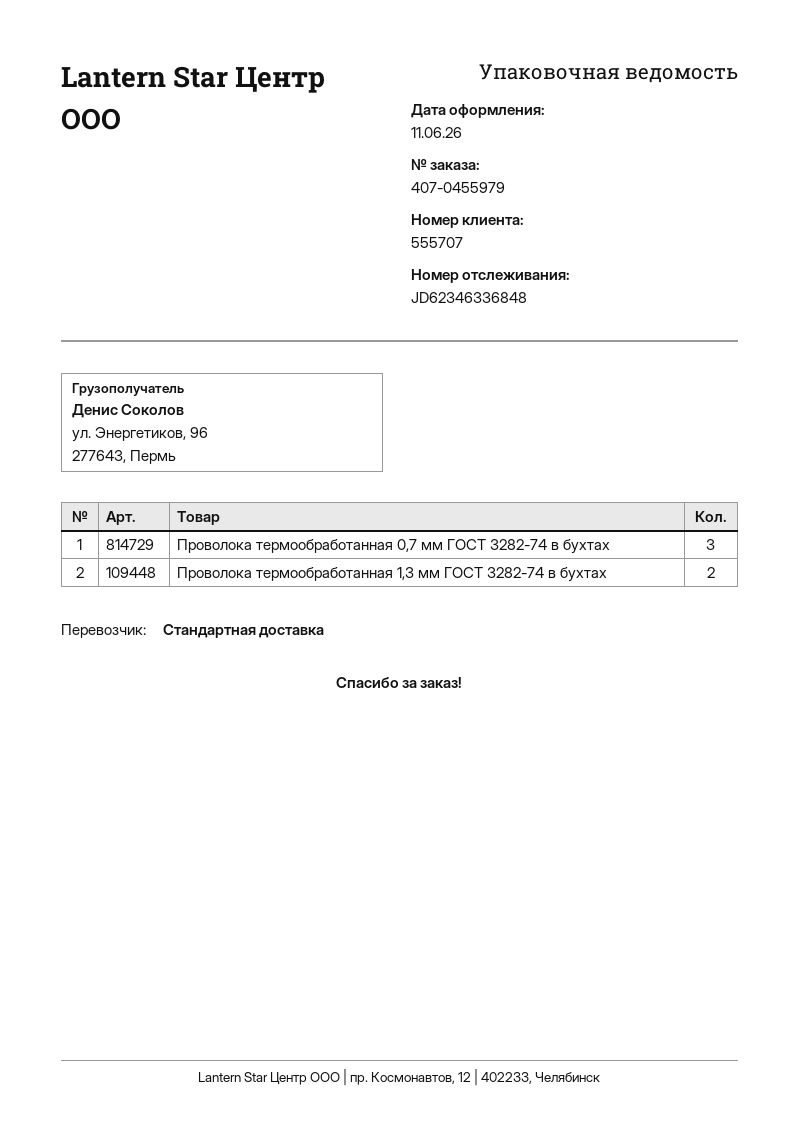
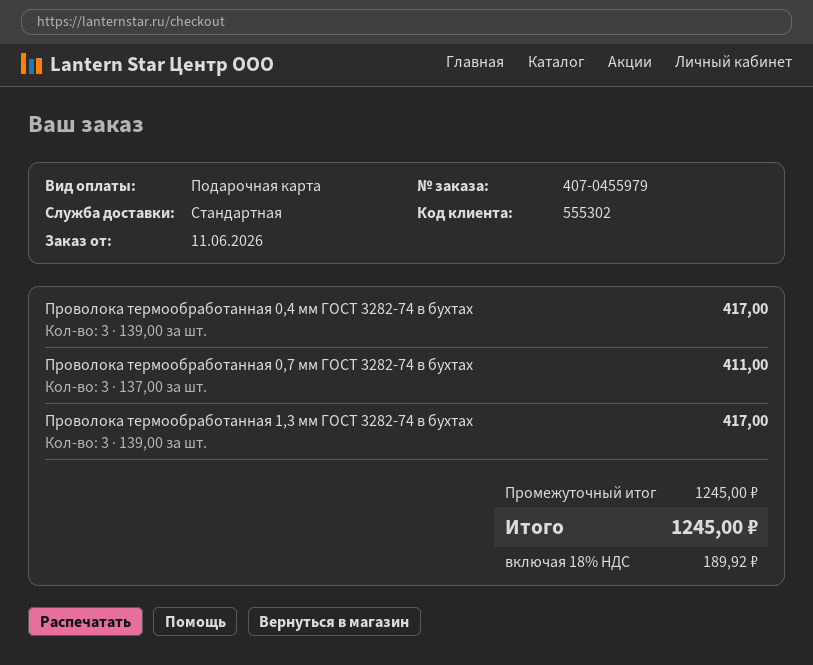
customer number: 555707 -> 555302
Проволока термообработанная 1,3 мм ГОСТ 3282-74 в бухтах: 2 -> 3
Проволока термообработанная 0,4 мм ГОСТ 3282-74 в бухтах: none -> 3

